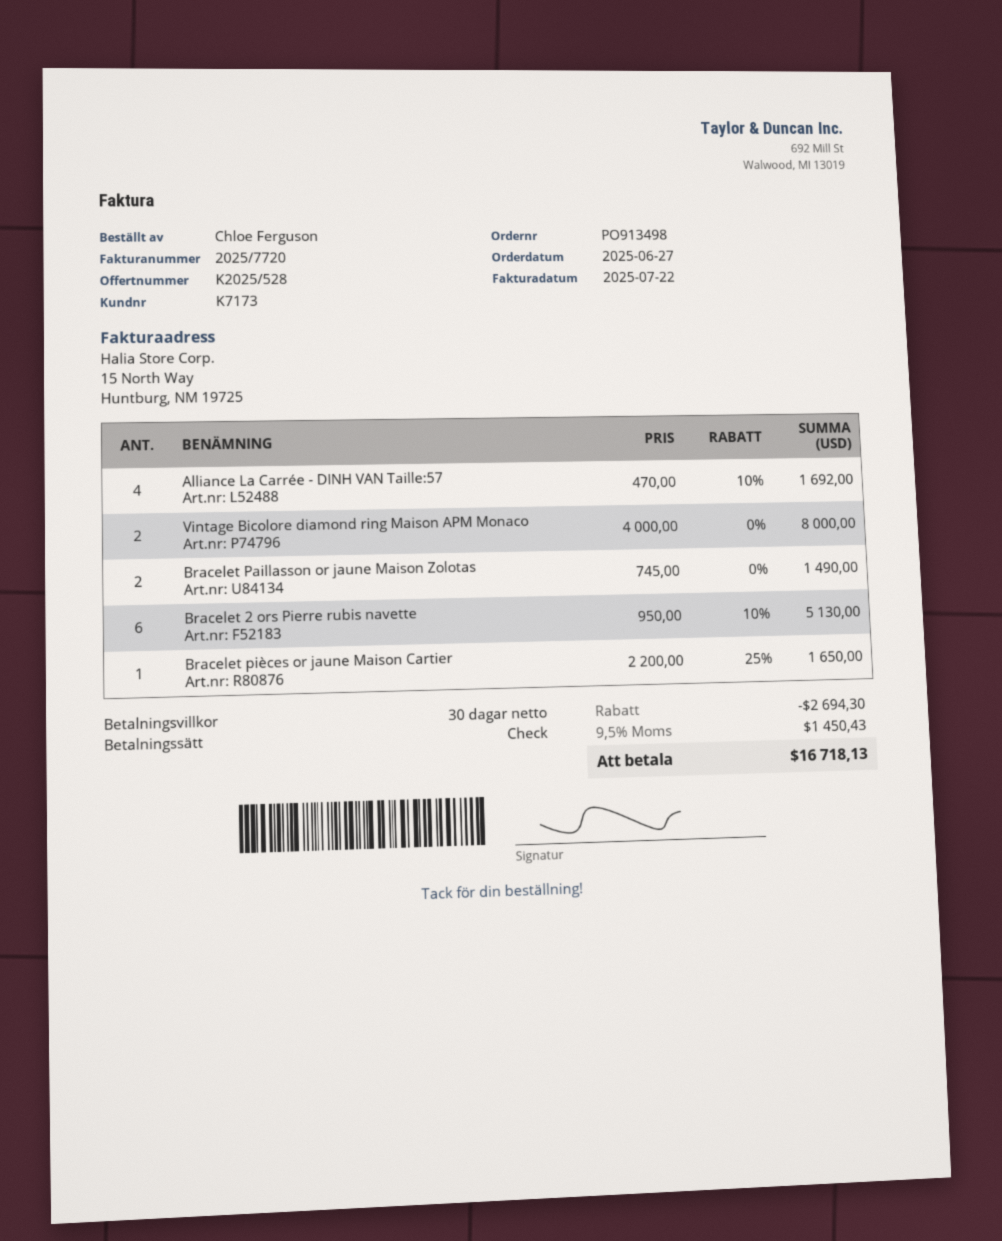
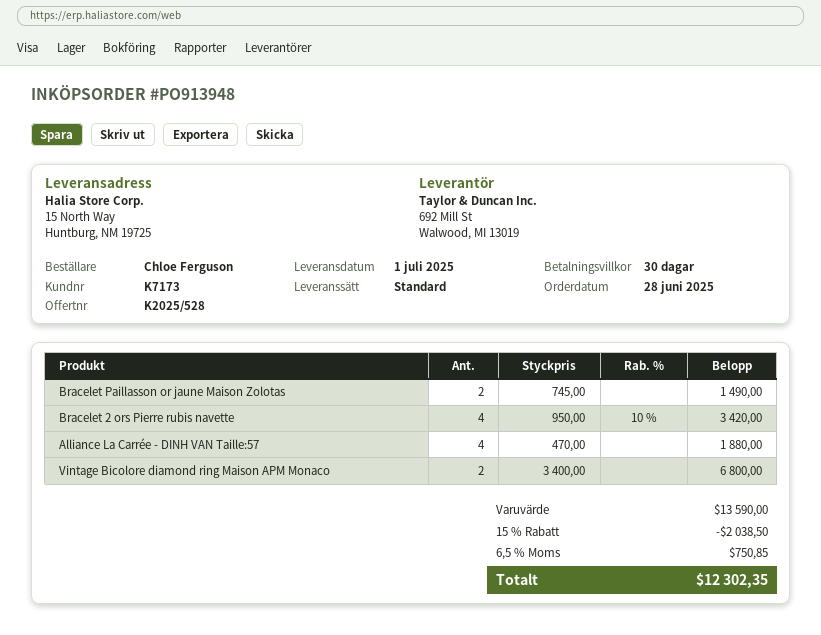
order number: PO913498 -> PO913948
order date: 2025-06-27 -> 2025-06-28
Alliance La Carrée - DINH VAN Taille:57: 4 x 470.00 - 10% = 1692.00 -> 4 x 470.00 = 1880.00
Vintage Bicolore diamond ring Maison APM Monaco: 2 x 4000.00 = 8000.00 -> 2 x 3400.00 = 6800.00
Bracelet 2 ors Pierre rubis navette: 6 x 950.00 - 10% = 5130.00 -> 4 x 950.00 - 10% = 3420.00
Bracelet pièces or jaune Maison Cartier: 1 x 2200.00 - 25% = 1650.00 -> none
discount: 2694.30 -> 2038.50
tax: 9.5% = 1450.43 -> 6.5% = 750.85
total: 16718.13 -> 12302.35

